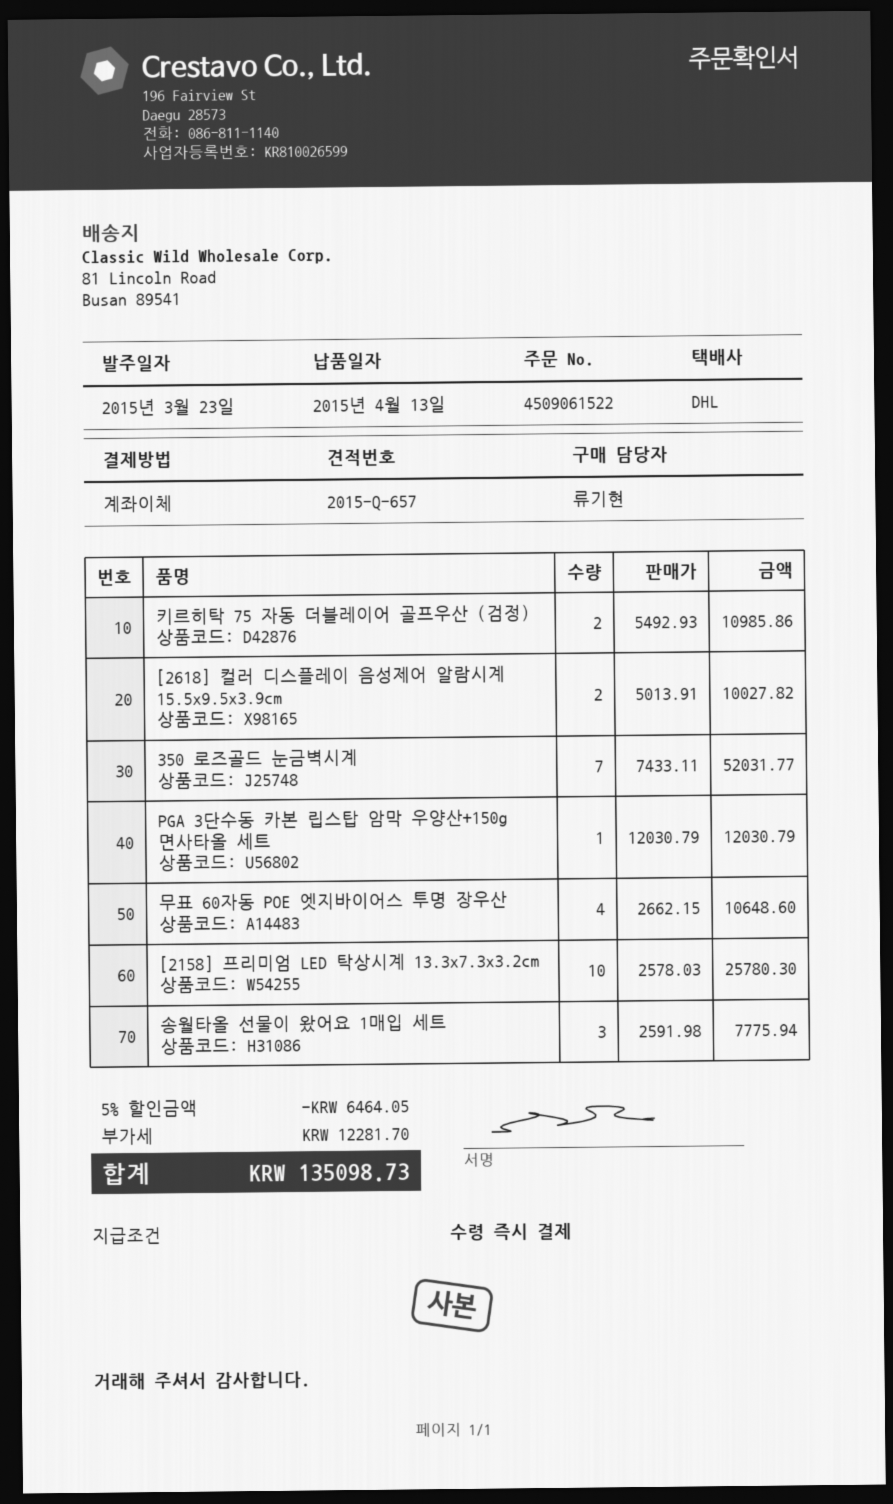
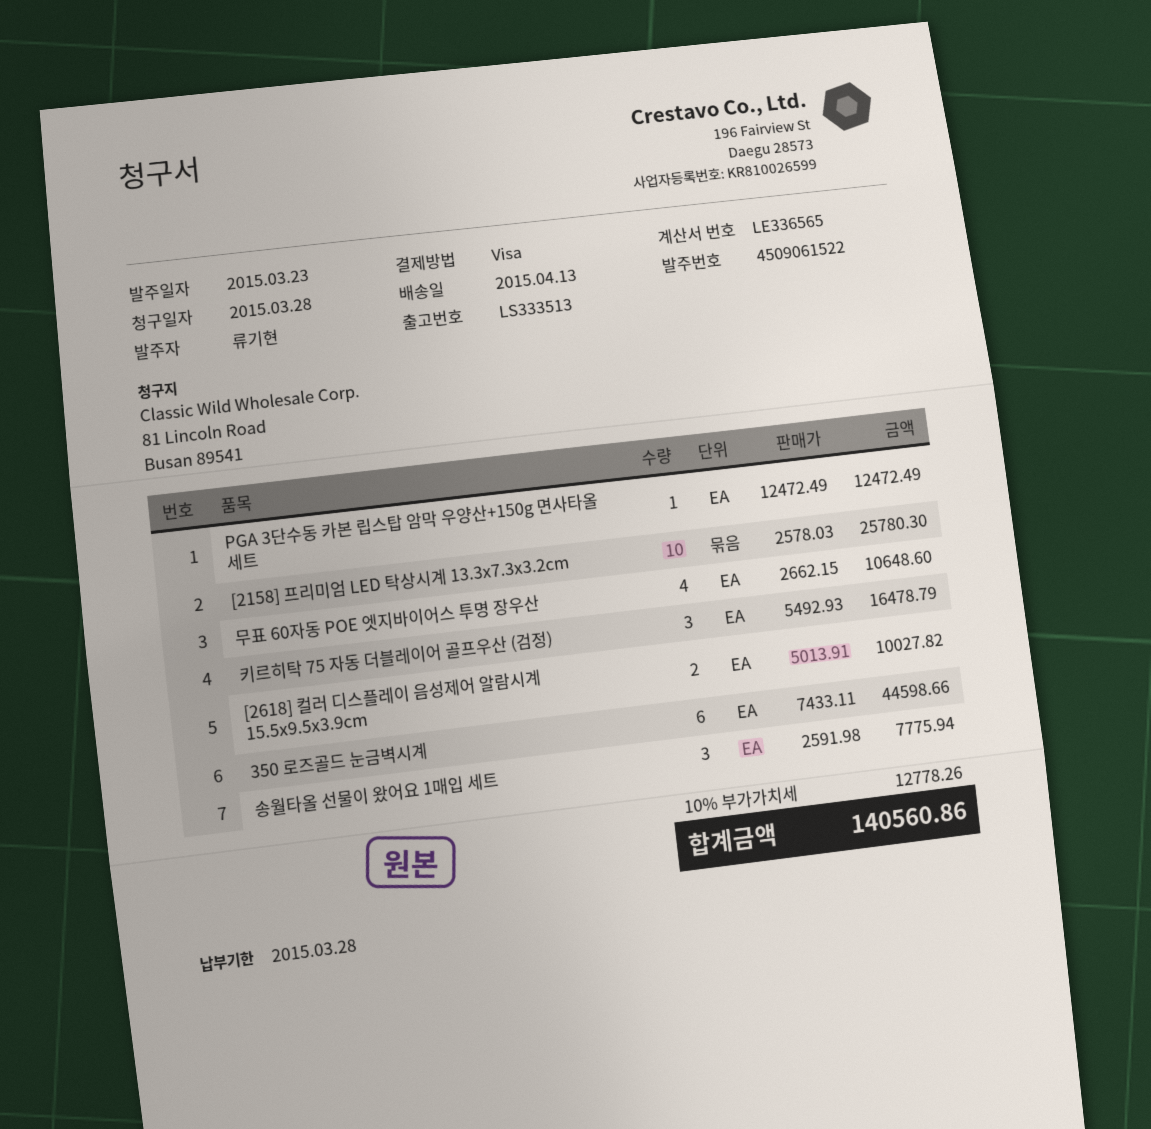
payment method: bank transfer -> Visa
키르히탁 75 자동 더블레이어 골프우산 (검정): 2 x 5492.93 = 10985.86 -> 3 x 5492.93 = 16478.79
350 로즈골드 눈금벽시계: 7 x 7433.11 = 52031.77 -> 6 x 7433.11 = 44598.66
PGA 3단수동 카본 립스탑 암막 우양산+150g 면사타올 세트: 1 x 12030.79 = 12030.79 -> 1 x 12472.49 = 12472.49
discount: 5% = 6464.05 -> none
tax: 12281.70 -> 12778.26
total: 135098.73 -> 140560.86

